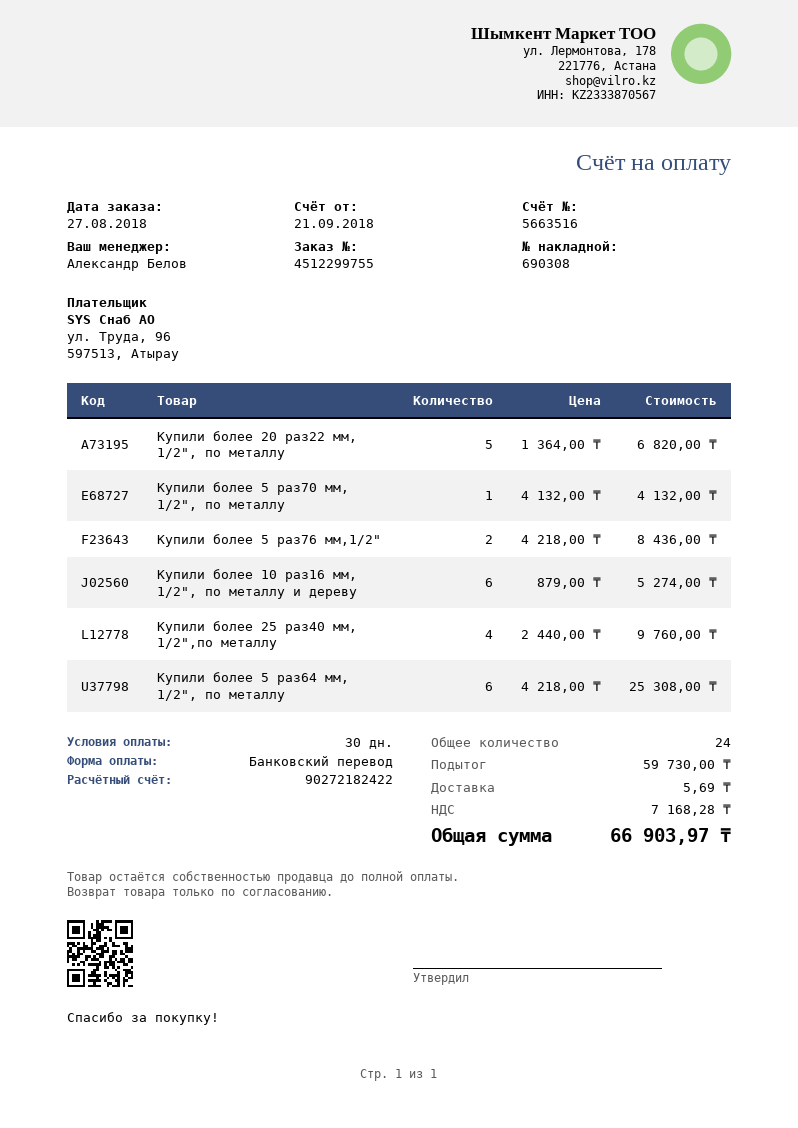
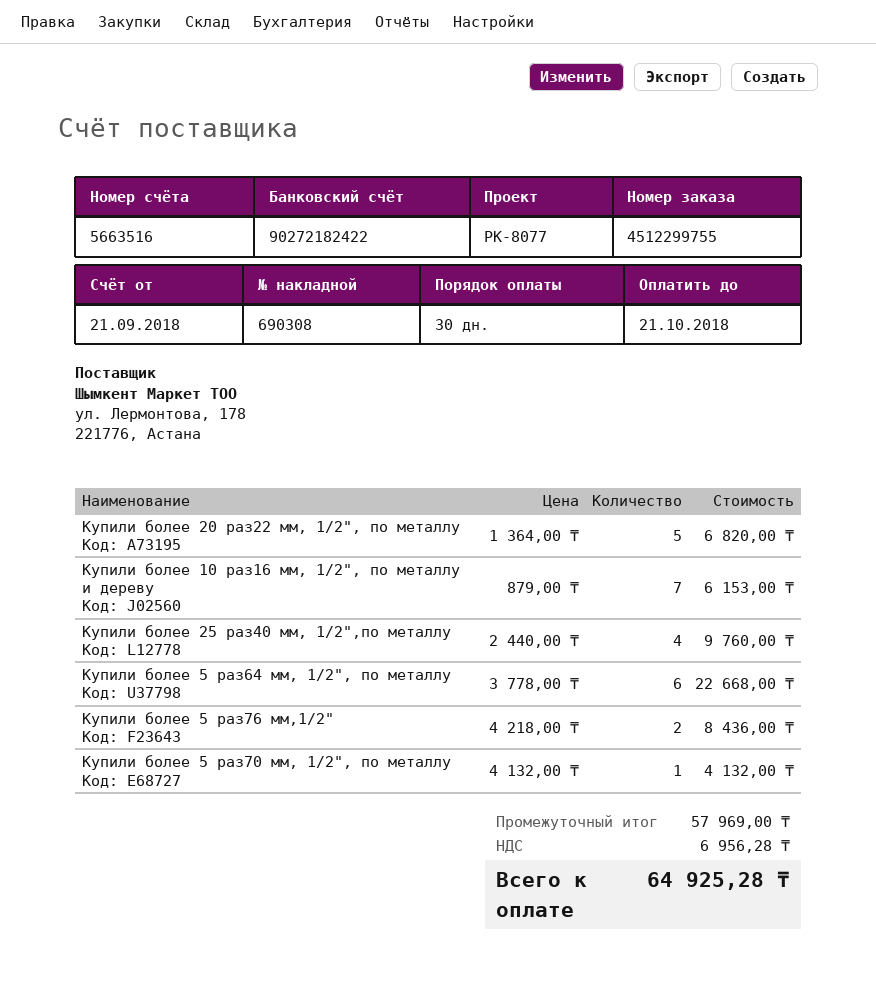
Купили более 10 раз16 мм, 1/2", по металлу и дереву: 6 x 879.00 = 5274.00 -> 7 x 879.00 = 6153.00
Купили более 5 раз64 мм, 1/2", по металлу: 6 x 4218.00 = 25308.00 -> 6 x 3778.00 = 22668.00
subtotal: 59730.00 -> 57969.00
shipping: 5.69 -> none
tax: 7168.28 -> 6956.28
total: 66903.97 -> 64925.28

